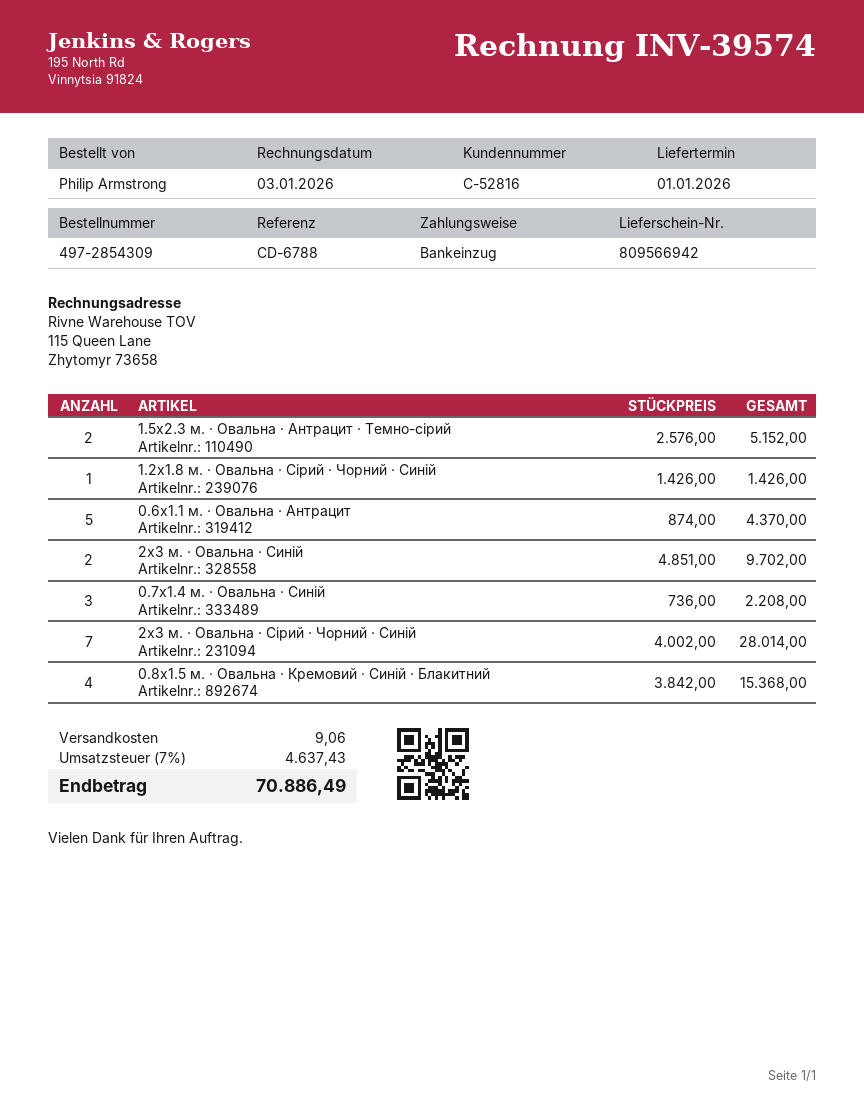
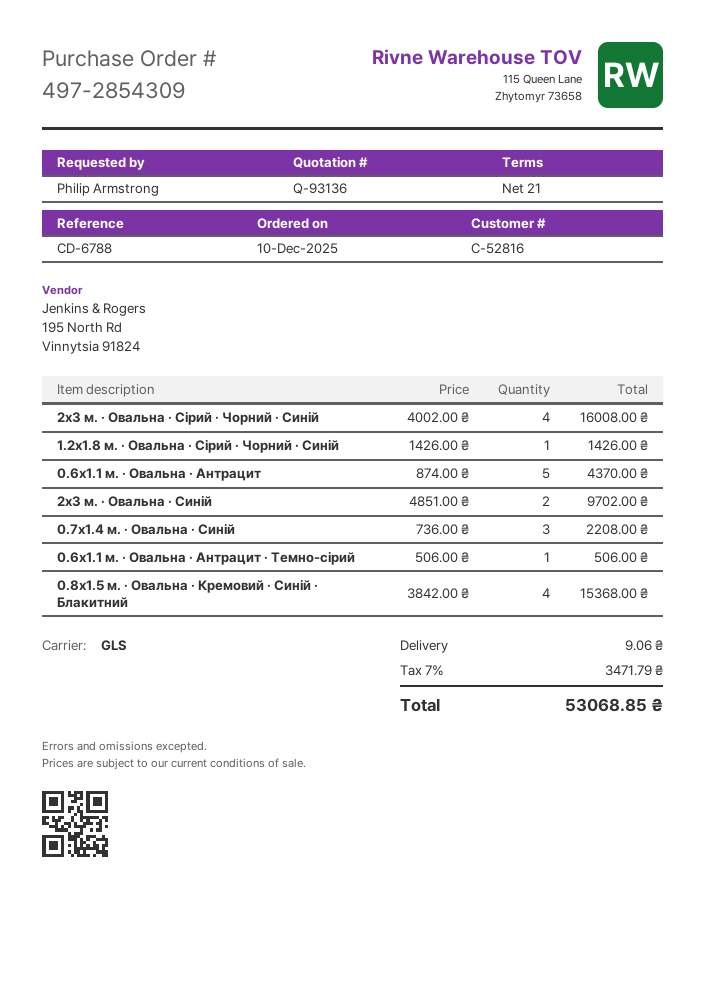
1.5x2.3 м. · Овальна · Антрацит · Темно-сірий: 2 x 2576.00 = 5152.00 -> none
2x3 м. · Овальна · Сірий · Чорний · Синій: 7 x 4002.00 = 28014.00 -> 4 x 4002.00 = 16008.00
0.6x1.1 м. · Овальна · Антрацит · Темно-сірий: none -> 1 x 506.00 = 506.00
tax: 7% = 4637.43 -> 7% = 3471.79
total: 70886.49 -> 53068.85

